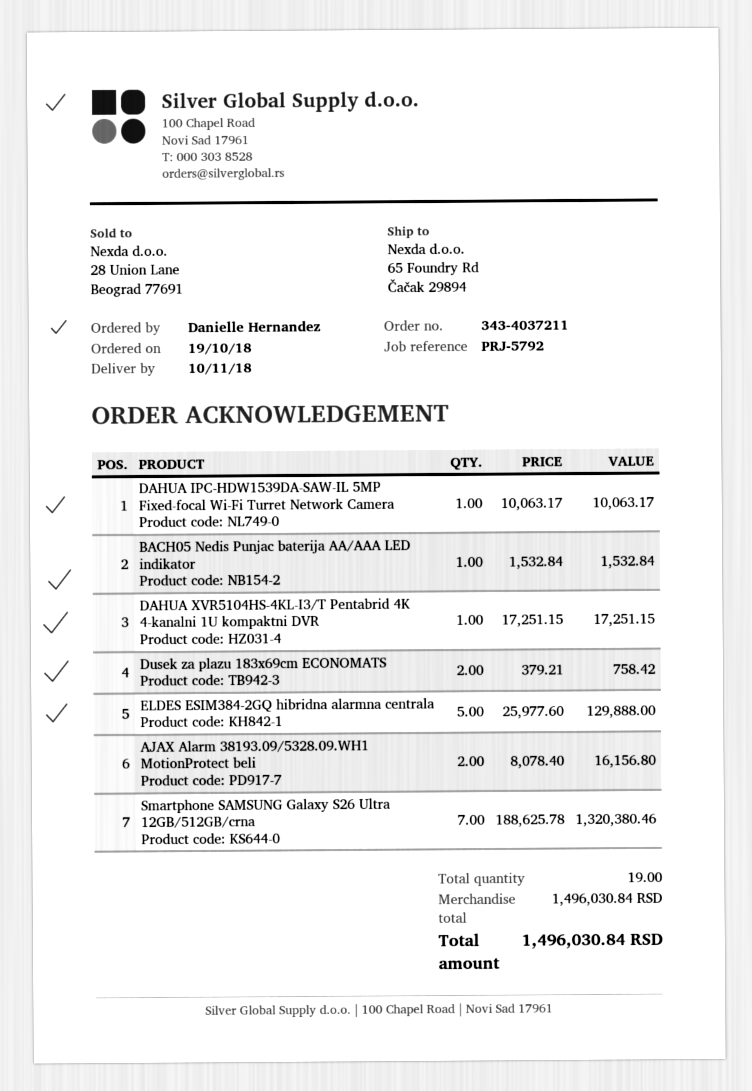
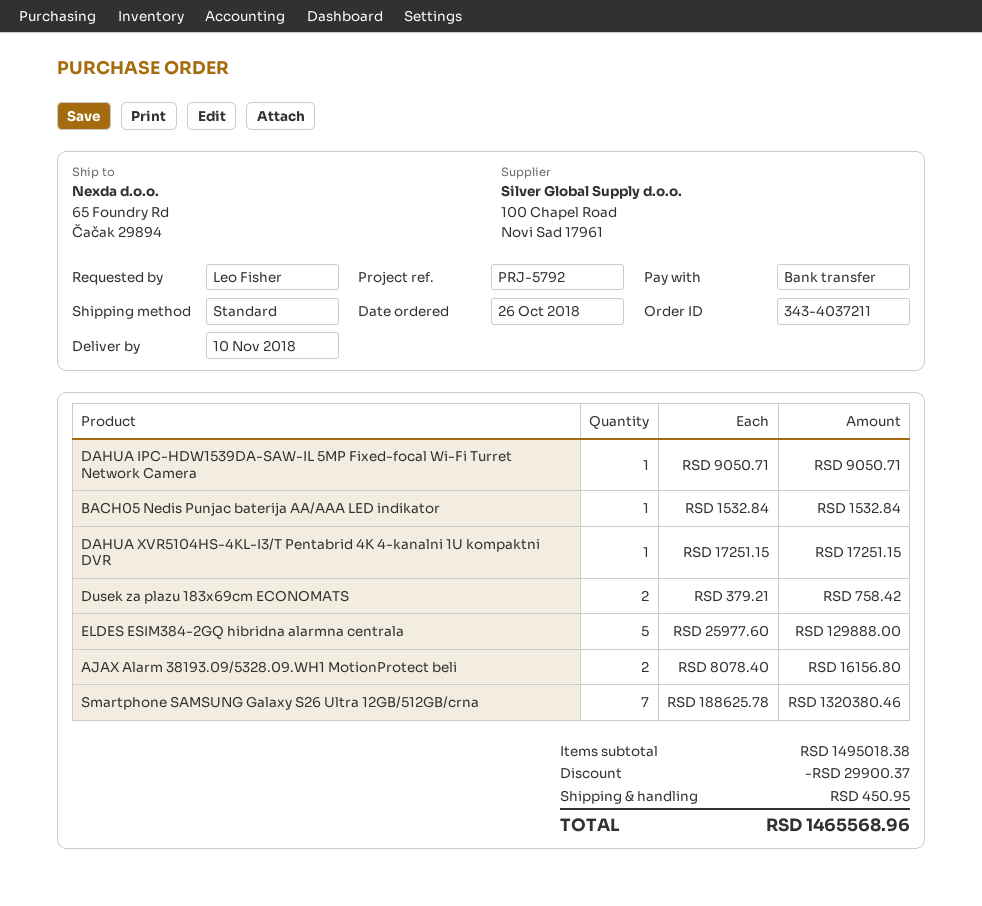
order date: 2018-10-19 -> 2018-10-26
ordered by: Danielle Hernandez -> Leo Fisher
DAHUA IPC-HDW1539DA-SAW-IL 5MP Fixed-focal Wi-Fi Turret Network Camera: 1 x 10063.17 = 10063.17 -> 1 x 9050.71 = 9050.71
subtotal: 1496030.84 -> 1495018.38
discount: none -> 29900.37
shipping: none -> 450.95
total: 1496030.84 -> 1465568.96

